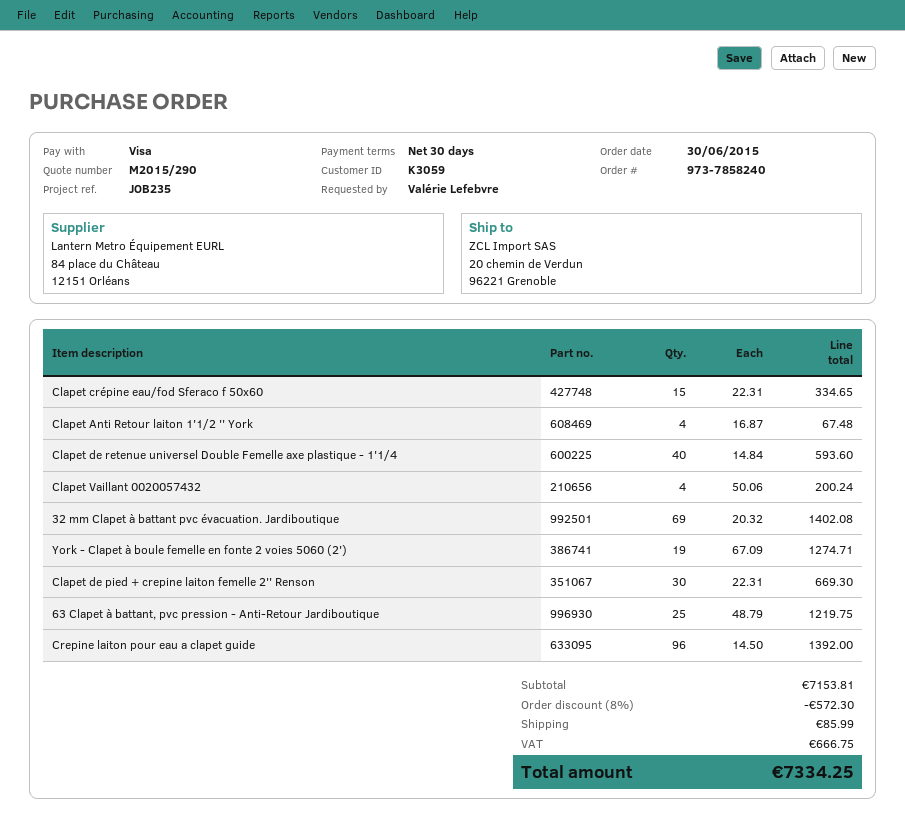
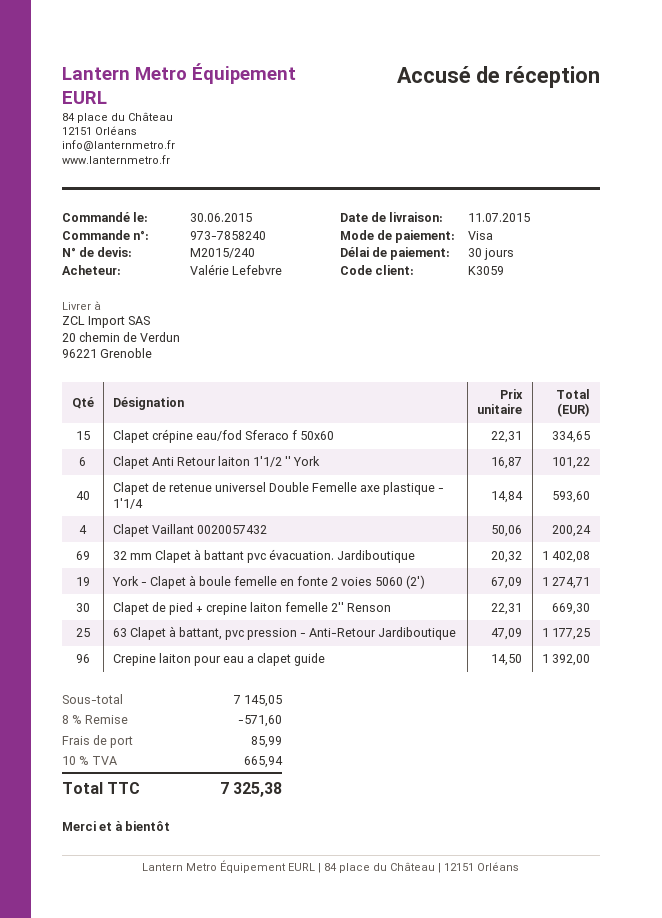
quote number: M2015/290 -> M2015/240
Clapet Anti Retour laiton 1'1/2 '' York: 4 x 16.87 = 67.48 -> 6 x 16.87 = 101.22
63 Clapet à battant, pvc pression - Anti-Retour Jardiboutique: 25 x 48.79 = 1219.75 -> 25 x 47.09 = 1177.25
subtotal: 7153.81 -> 7145.05
discount: 8% = 572.30 -> 8% = 571.60
tax: 666.75 -> 665.94
total: 7334.25 -> 7325.38

